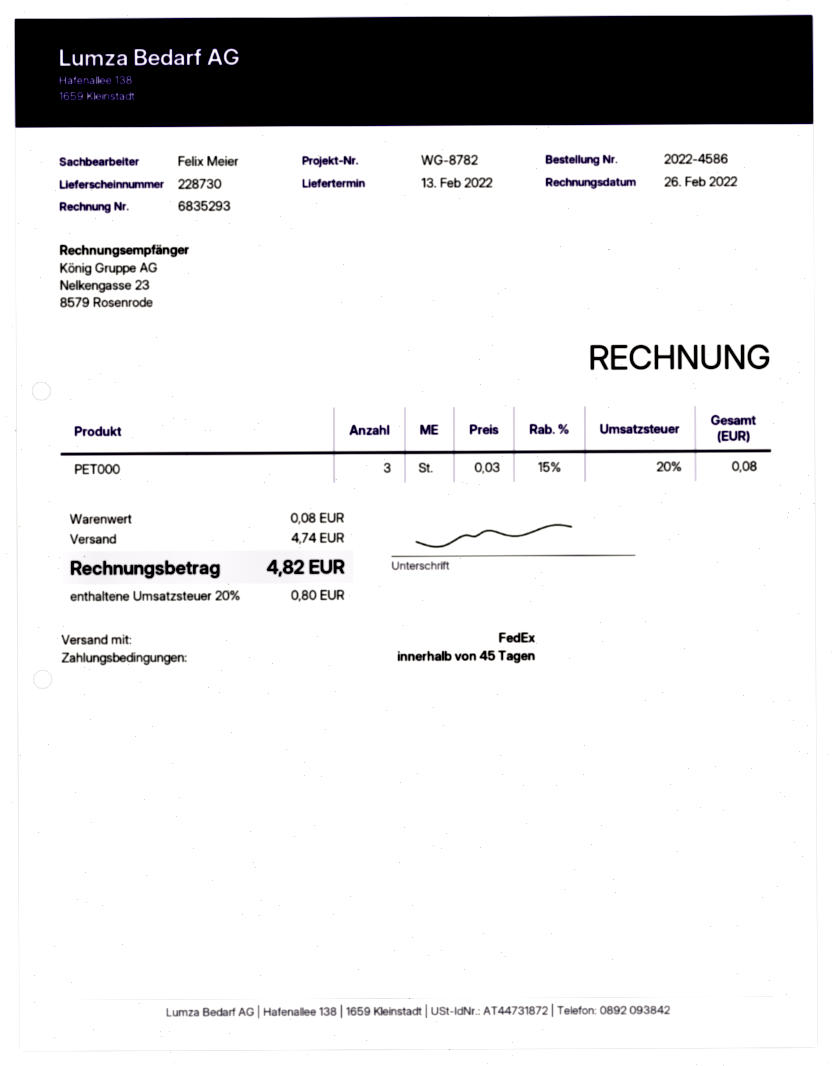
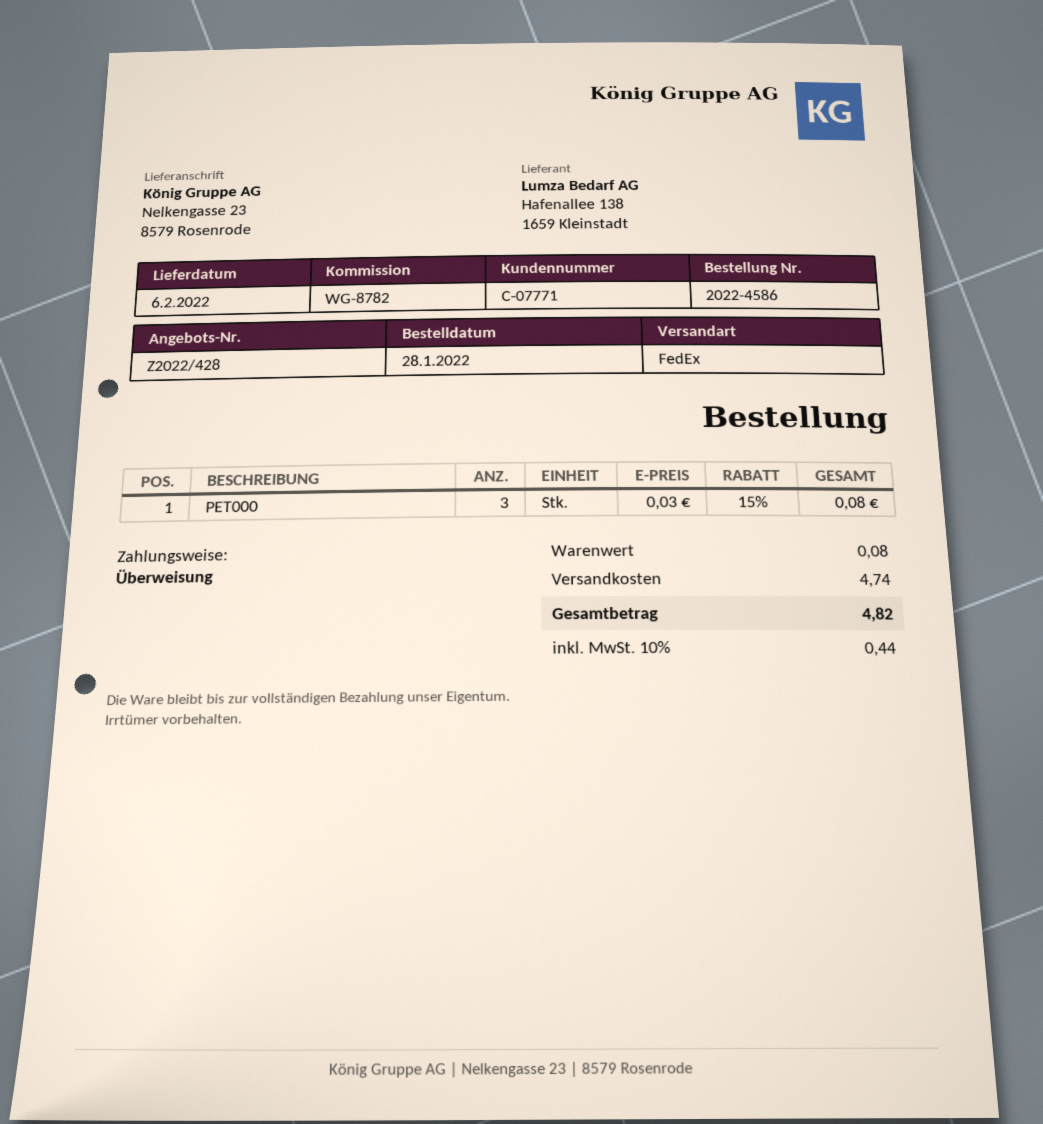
delivery date: 2022-02-13 -> 2022-02-06
tax: 20% = 0.80 -> 10% = 0.44

